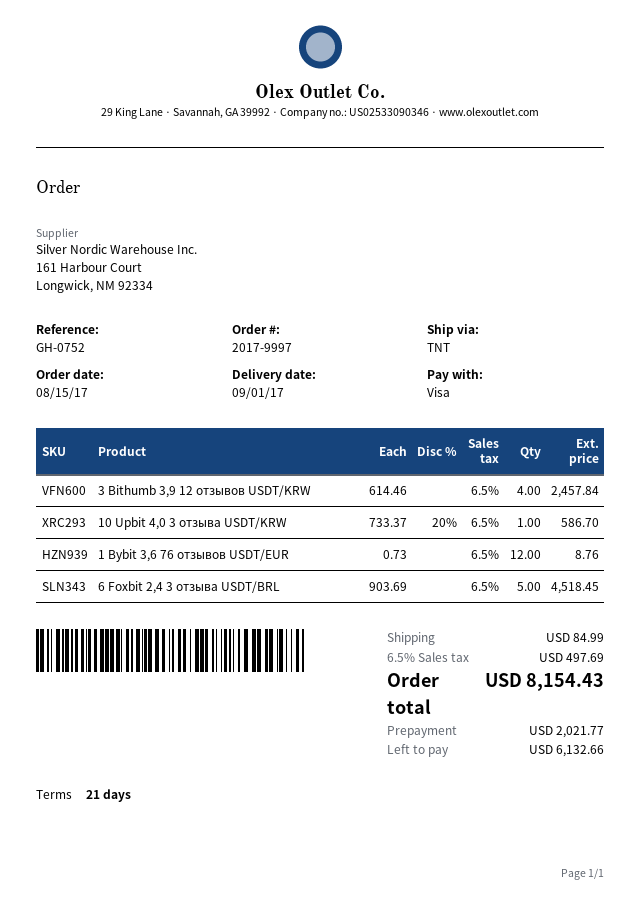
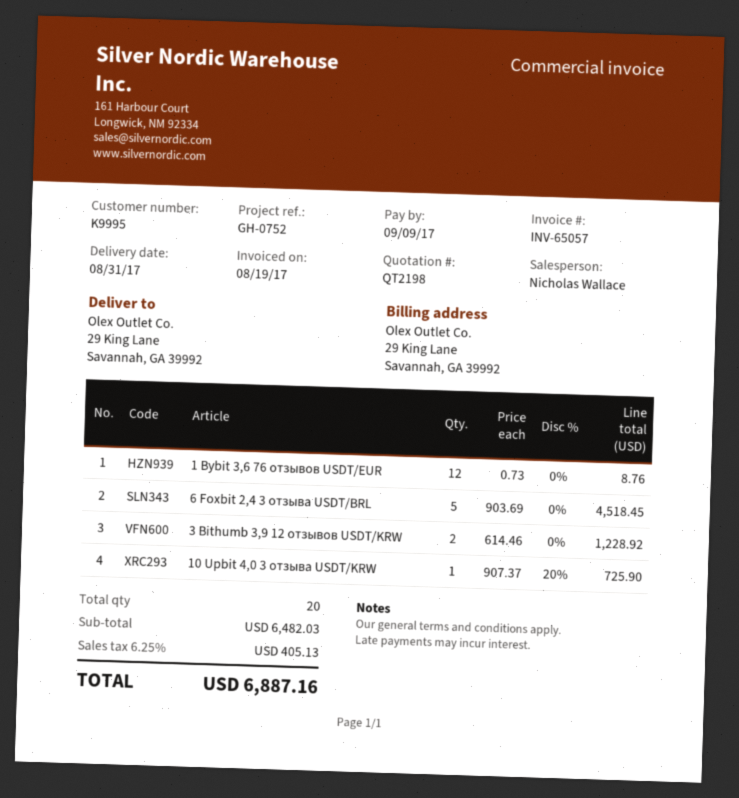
delivery date: 2017-09-01 -> 2017-08-31
3 Bithumb 3,9 12 отзывов USDT/KRW: 4 x 614.46 = 2457.84 -> 2 x 614.46 = 1228.92
10 Upbit 4,0 3 отзыва USDT/KRW: 1 x 733.37 - 20% = 586.70 -> 1 x 907.37 - 20% = 725.90
shipping: 84.99 -> none
tax: 6.5% = 497.69 -> 6.25% = 405.13
total: 8154.43 -> 6887.16

